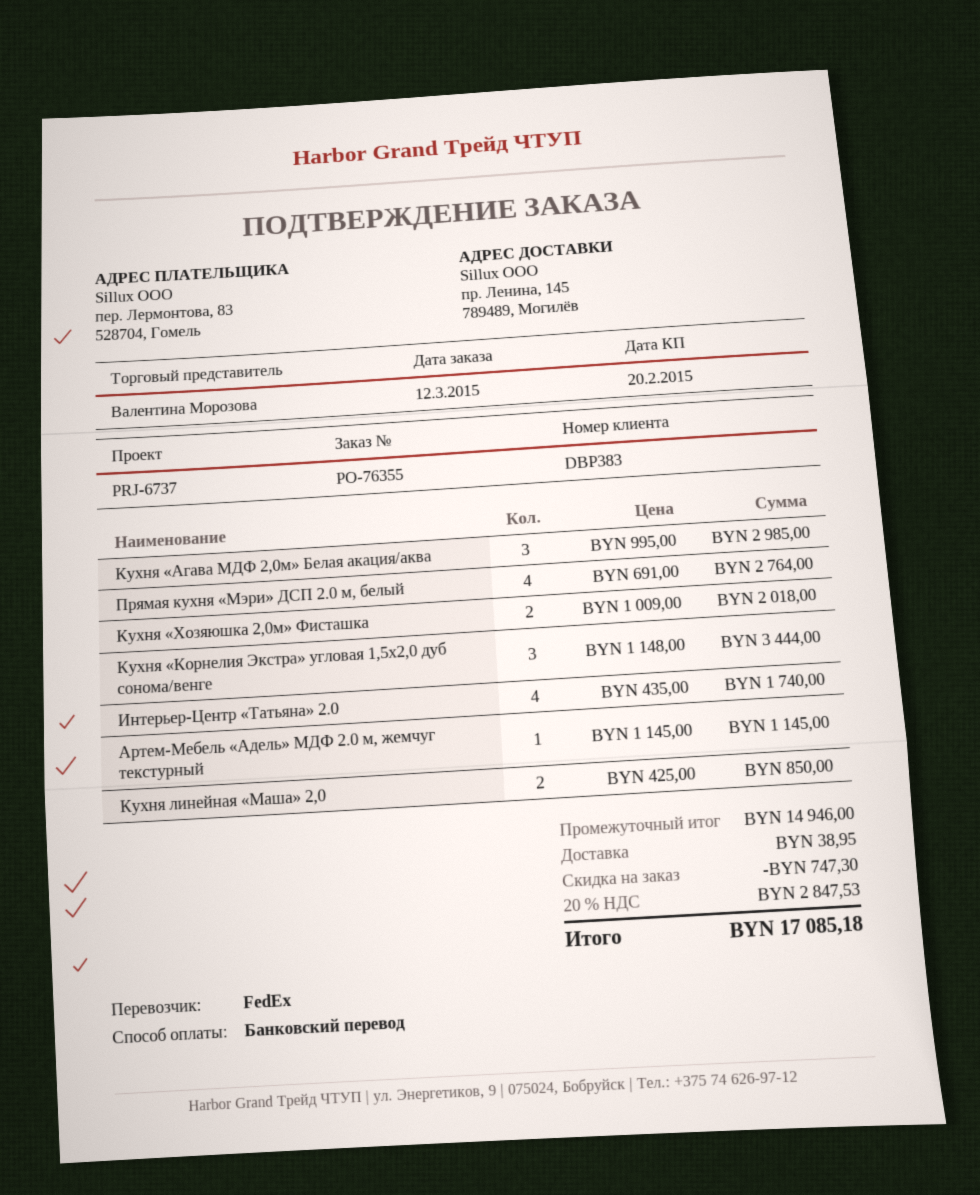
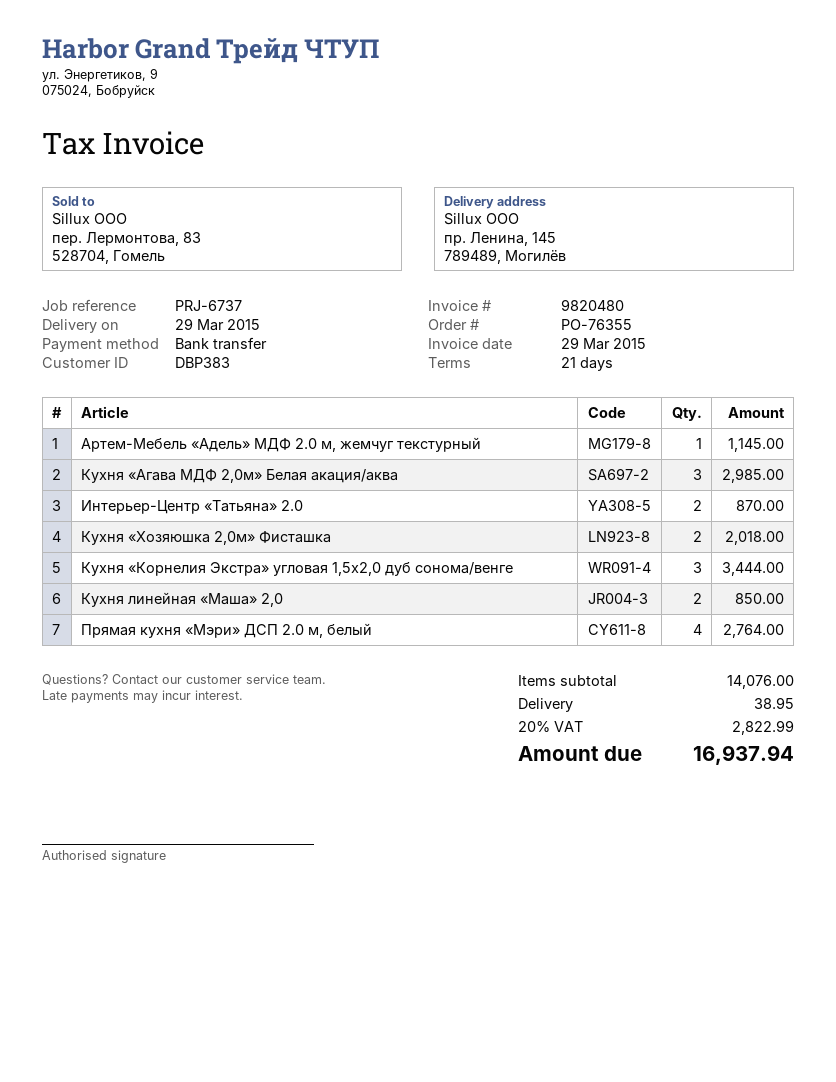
Интерьер-Центр «Татьяна» 2.0: 4 for 1740.00 -> 2 for 870.00
subtotal: 14946.00 -> 14076.00
discount: 747.30 -> none
tax: 20% = 2847.53 -> 20% = 2822.99
total: 17085.18 -> 16937.94

